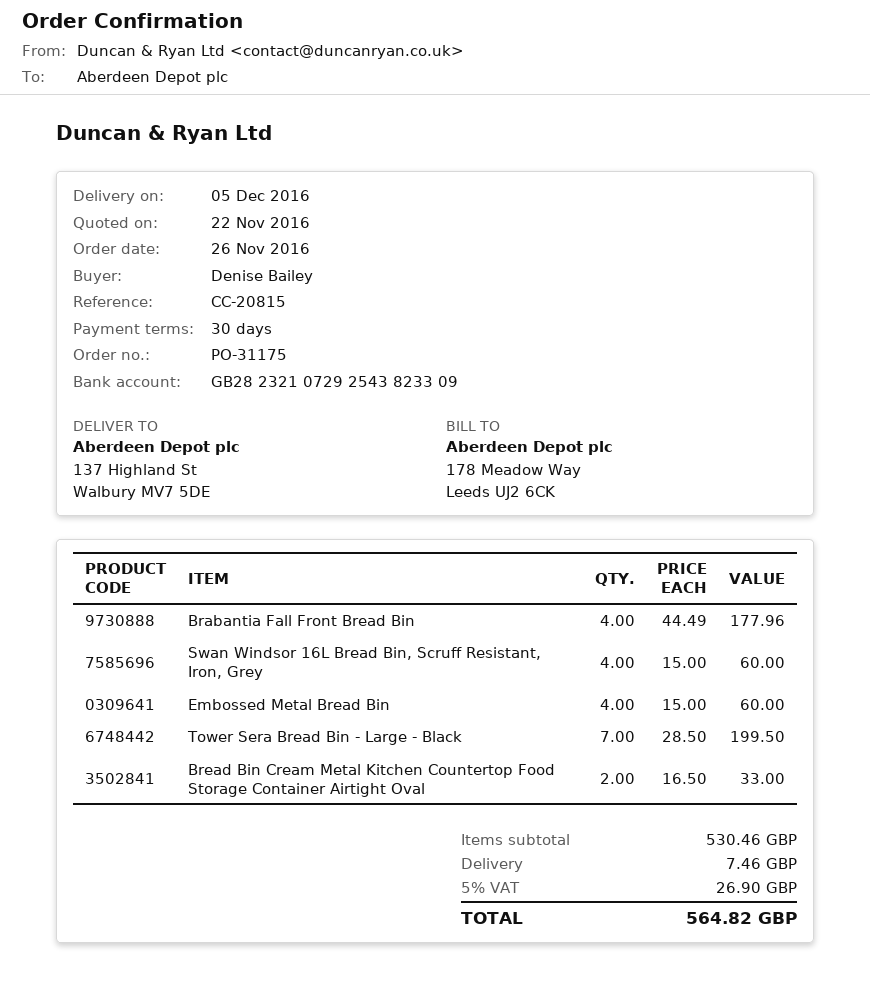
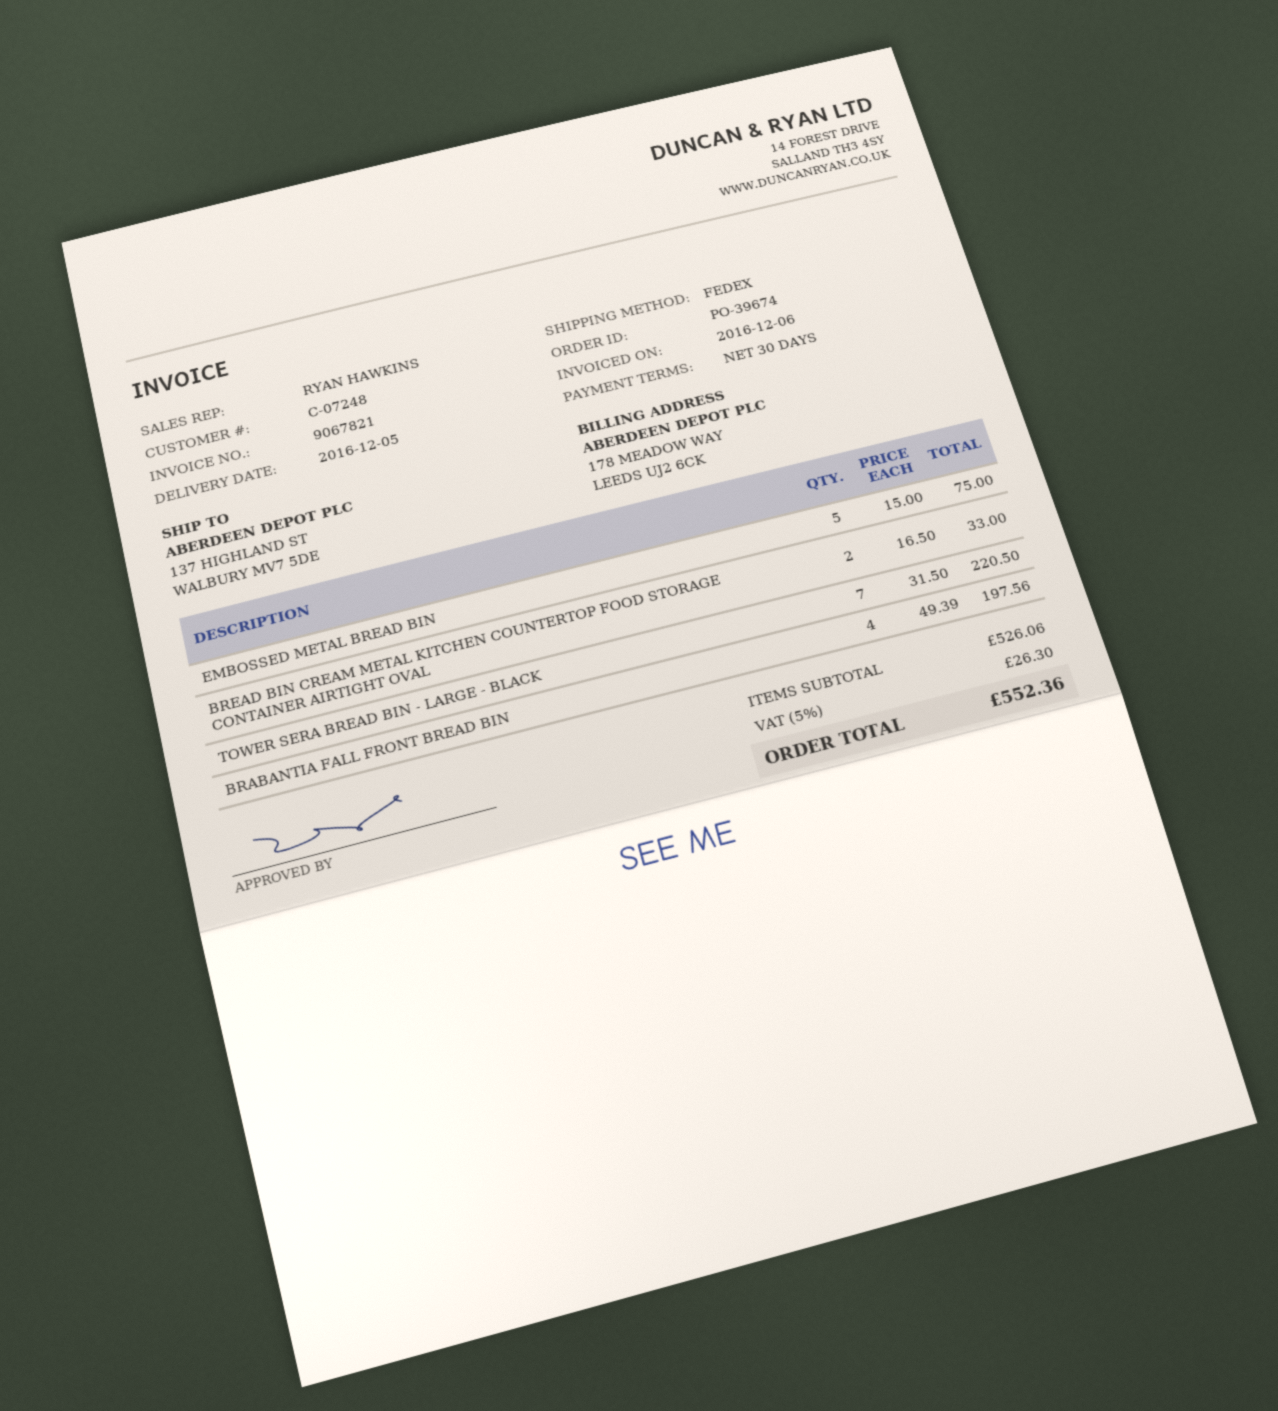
order number: PO-31175 -> PO-39674
Brabantia Fall Front Bread Bin: 4 x 44.49 = 177.96 -> 4 x 49.39 = 197.56
Swan Windsor 16L Bread Bin, Scruff Resistant, Iron, Grey: 4 x 15.00 = 60.00 -> none
Embossed Metal Bread Bin: 4 x 15.00 = 60.00 -> 5 x 15.00 = 75.00
Tower Sera Bread Bin - Large - Black: 7 x 28.50 = 199.50 -> 7 x 31.50 = 220.50
subtotal: 530.46 -> 526.06
shipping: 7.46 -> none
tax: 5% = 26.90 -> 5% = 26.30
total: 564.82 -> 552.36

